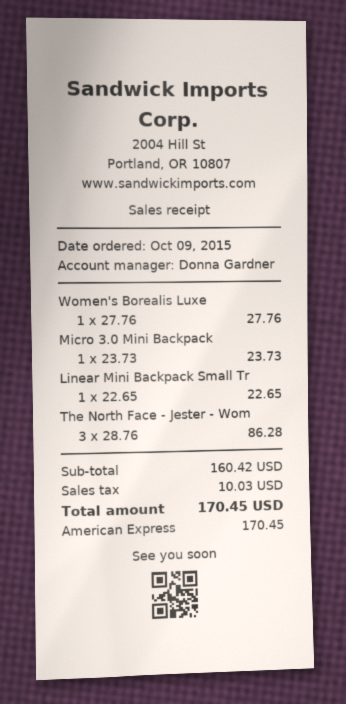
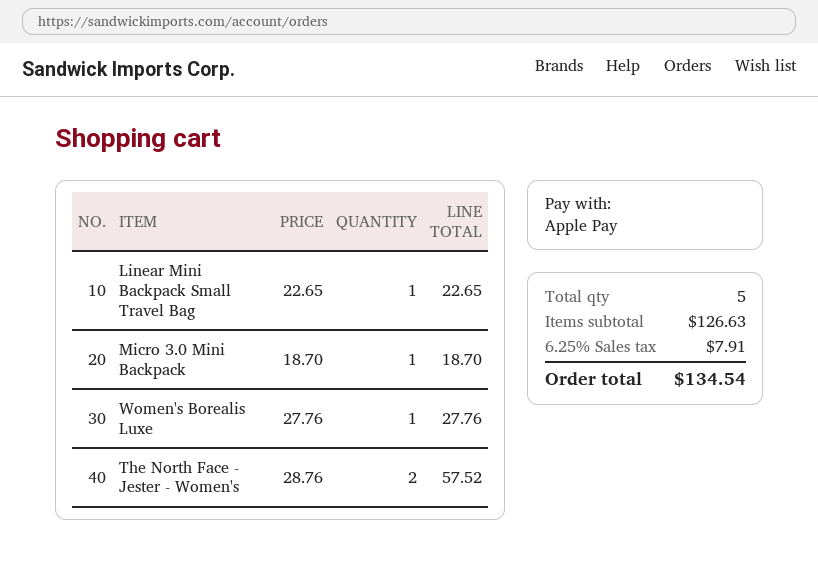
payment method: American Express -> Apple Pay
Micro 3.0 Mini Backpack: 1 x 23.73 = 23.73 -> 1 x 18.70 = 18.70
The North Face - Jester - Wom: 3 x 28.76 = 86.28 -> 2 x 28.76 = 57.52
subtotal: 160.42 -> 126.63
tax: 10.03 -> 7.91
total: 170.45 -> 134.54

